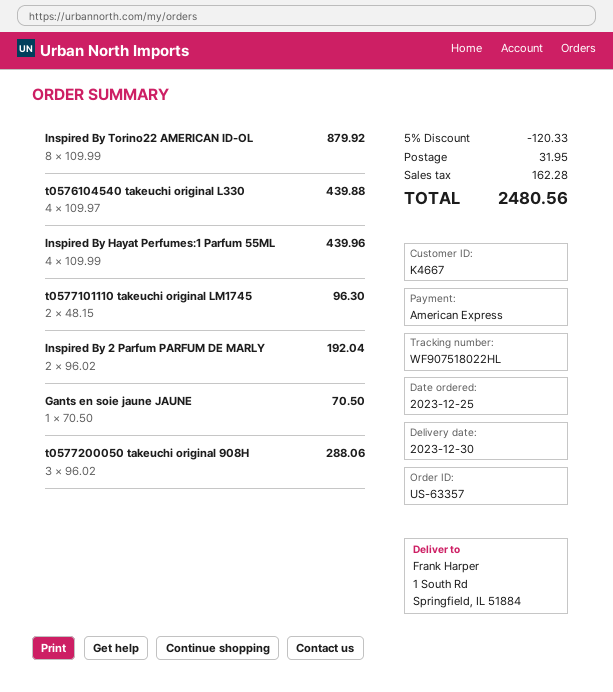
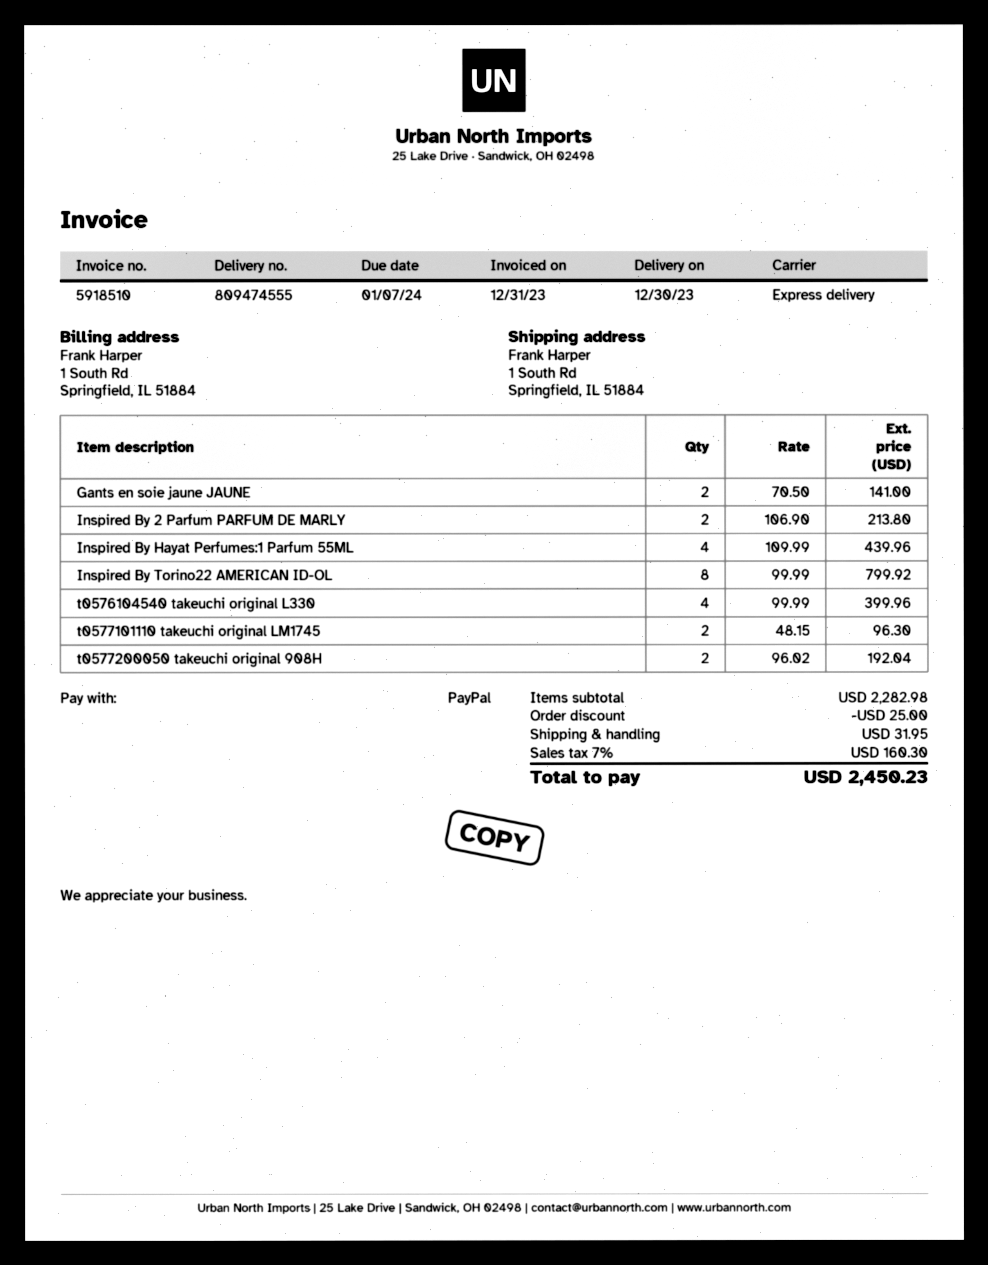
payment method: American Express -> PayPal
Inspired By Torino22 AMERICAN ID-OL: 8 x 109.99 = 879.92 -> 8 x 99.99 = 799.92
t0576104540 takeuchi original L330: 4 x 109.97 = 439.88 -> 4 x 99.99 = 399.96
Inspired By 2 Parfum PARFUM DE MARLY: 2 x 96.02 = 192.04 -> 2 x 106.90 = 213.80
Gants en soie jaune JAUNE: 1 x 70.50 = 70.50 -> 2 x 70.50 = 141.00
t0577200050 takeuchi original 908H: 3 x 96.02 = 288.06 -> 2 x 96.02 = 192.04
discount: 120.33 -> 25.00
tax: 162.28 -> 160.30
total: 2480.56 -> 2450.23

